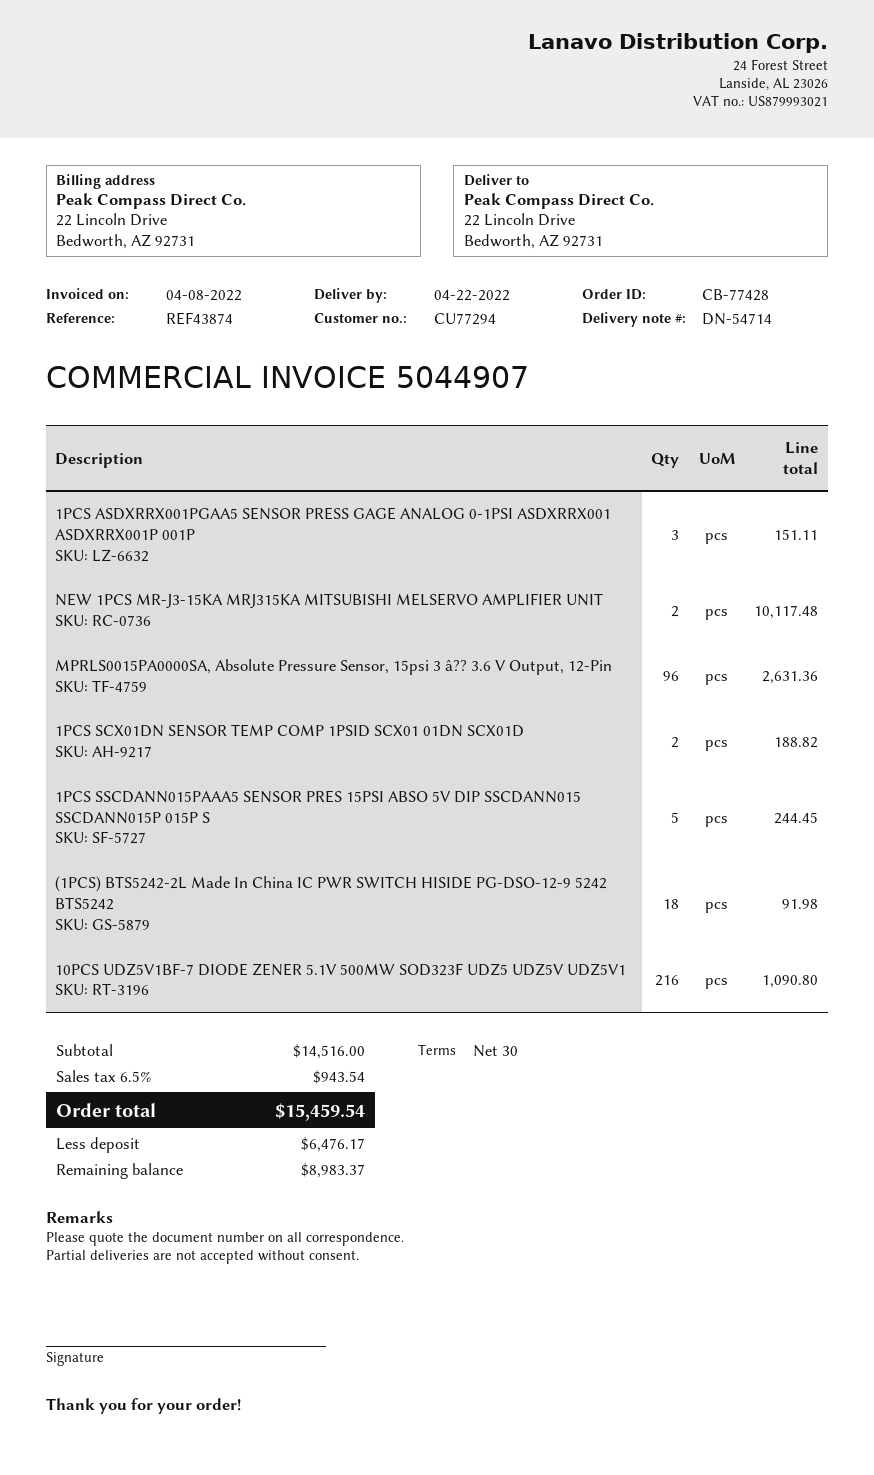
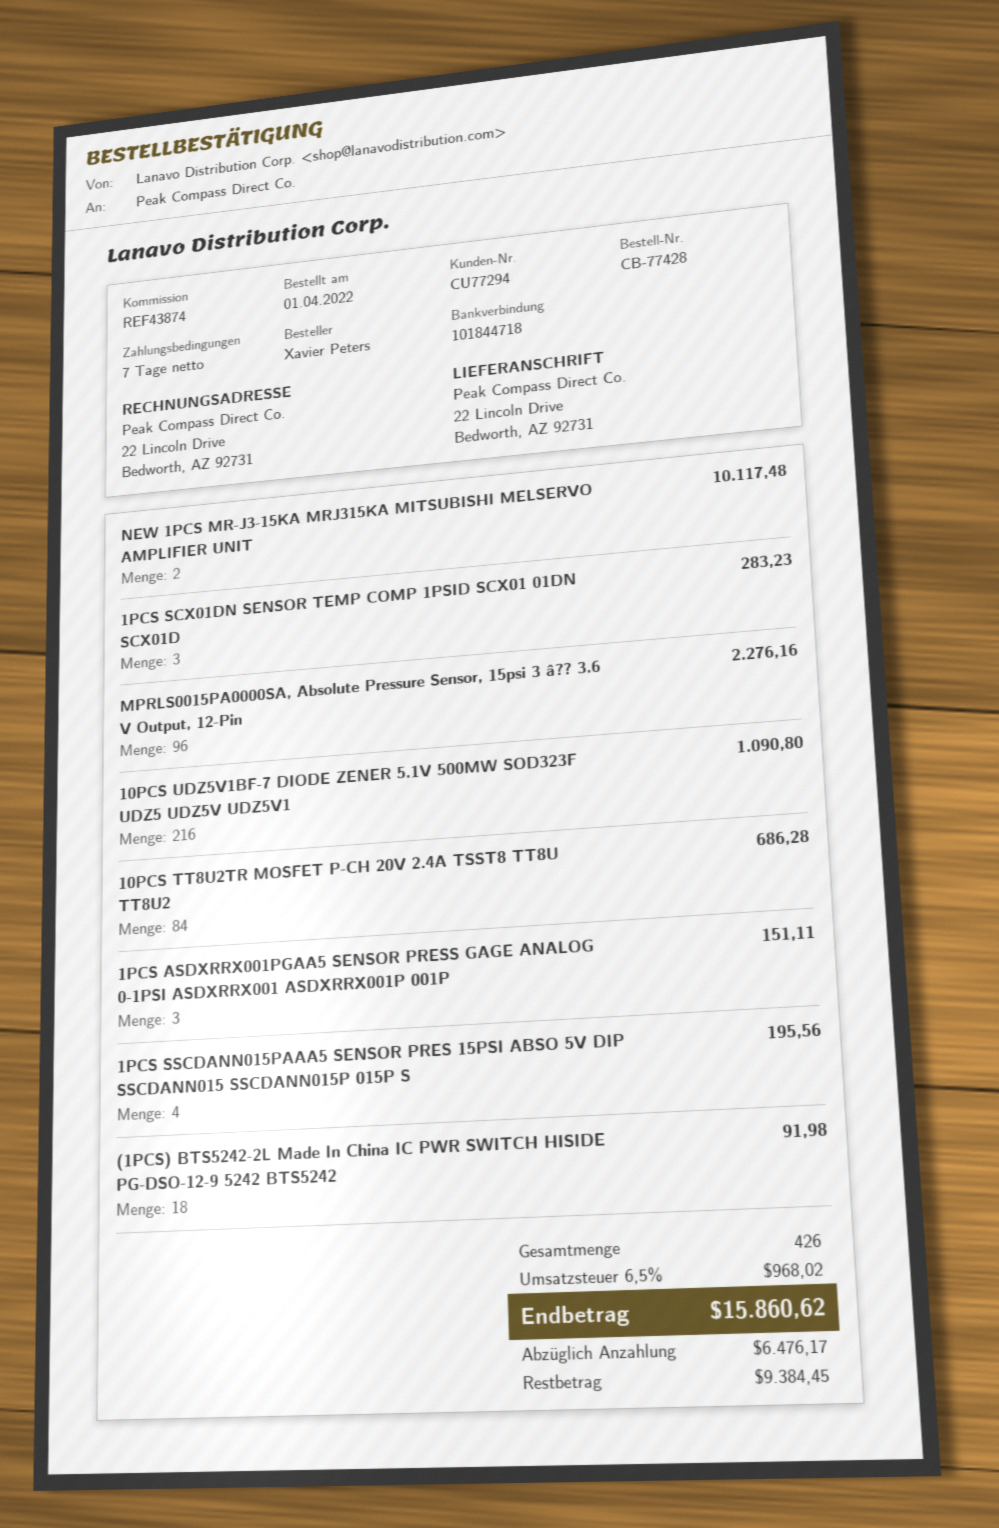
payment terms: 30 days -> 7 days
MPRLS0015PA0000SA, Absolute Pressure Sensor, 15psi 3 â?? 3.6 V Output, 12-Pin: 96 for 2631.36 -> 96 for 2276.16
1PCS SCX01DN SENSOR TEMP COMP 1PSID SCX01 01DN SCX01D: 2 for 188.82 -> 3 for 283.23
1PCS SSCDANN015PAAA5 SENSOR PRES 15PSI ABSO 5V DIP SSCDANN015 SSCDANN015P 015P S: 5 for 244.45 -> 4 for 195.56
10PCS TT8U2TR MOSFET P-CH 20V 2.4A TSST8 TT8U TT8U2: none -> 84 for 686.28
tax: 6.5% = 943.54 -> 6.5% = 968.02
total: 15459.54 -> 15860.62
balance: 8983.37 -> 9384.45

